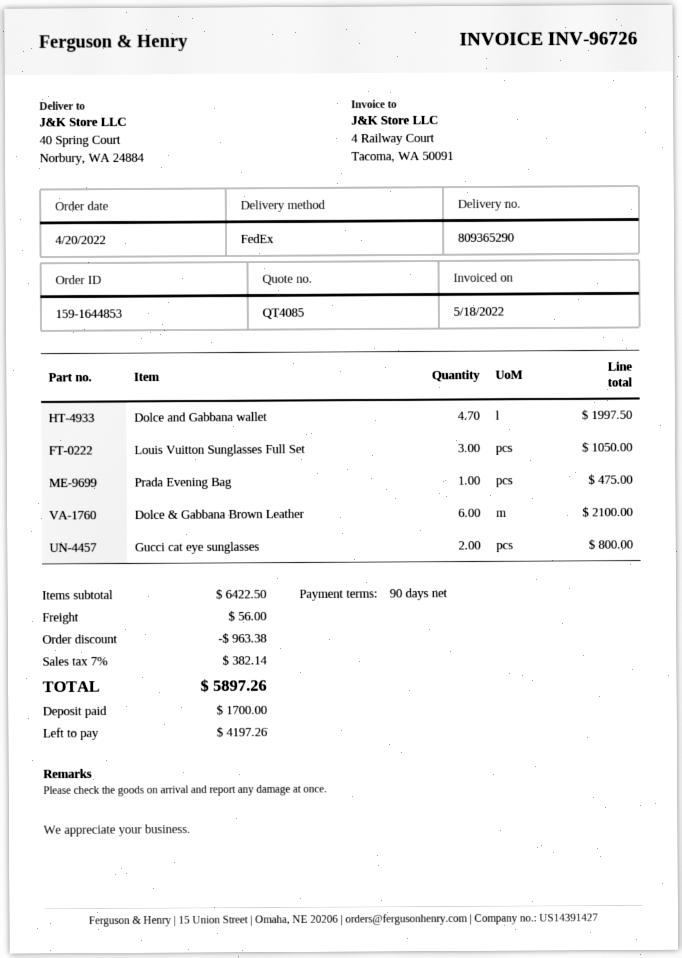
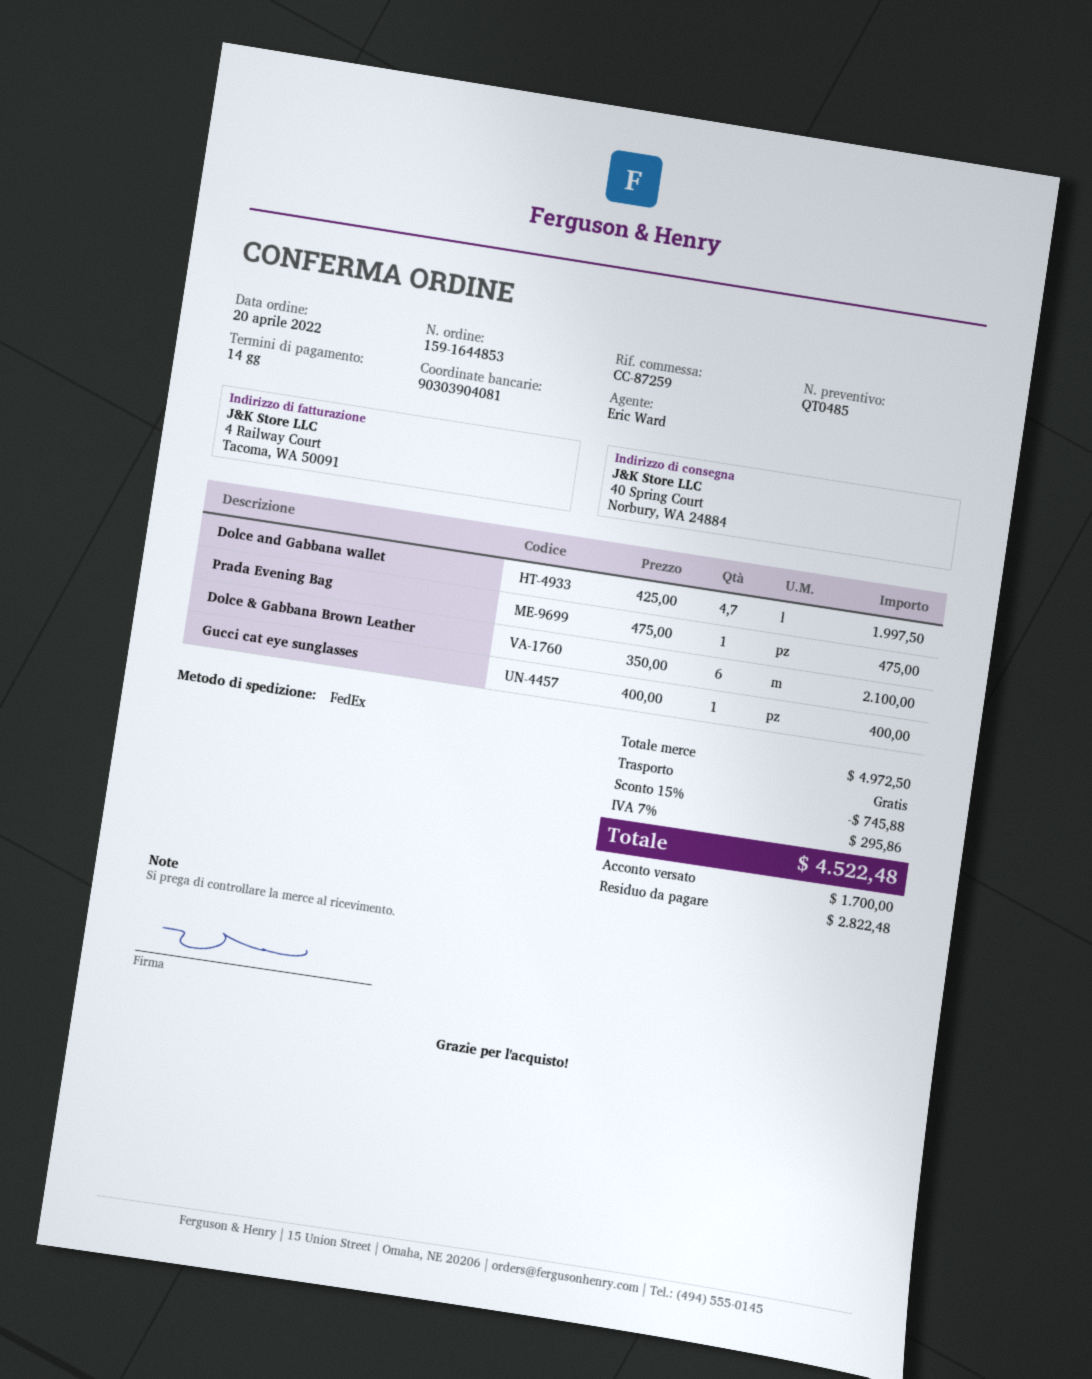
quote number: QT4085 -> QT0485
payment terms: 90 days -> 14 days
Louis Vuitton Sunglasses Full Set: 3 for 1050.00 -> none
Gucci cat eye sunglasses: 2 for 800.00 -> 1 for 400.00
subtotal: 6422.50 -> 4972.50
discount: 963.38 -> 745.88
shipping: 56.00 -> 0.00
tax: 7% = 382.14 -> 7% = 295.86
total: 5897.26 -> 4522.48
balance: 4197.26 -> 2822.48

